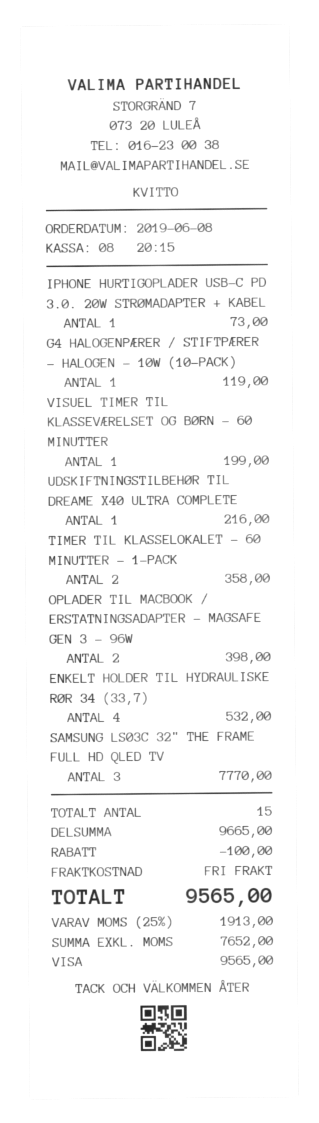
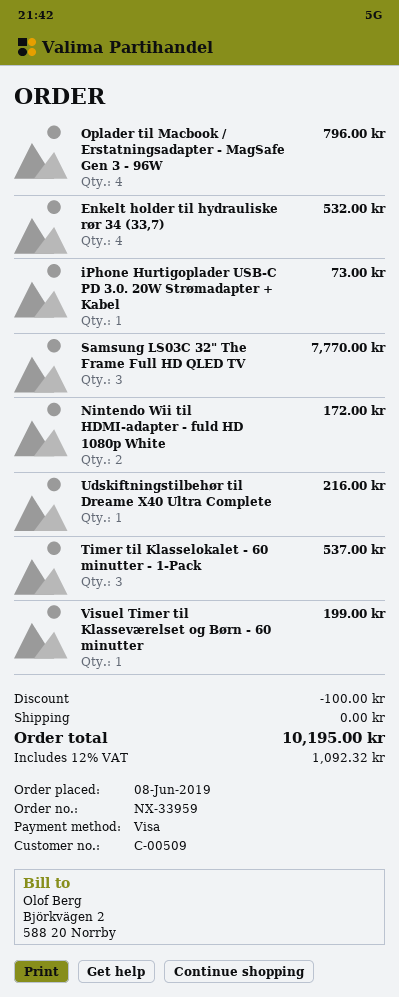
G4 HALOGENPÆRER / STIFTPÆRER - HALOGEN - 10W (10-PACK): 1 for 119.00 -> none
TIMER TIL KLASSELOKALET - 60 MINUTTER - 1-PACK: 2 for 358.00 -> 3 for 537.00
OPLADER TIL MACBOOK / ERSTATNINGSADAPTER - MAGSAFE GEN 3 - 96W: 2 for 398.00 -> 4 for 796.00
Nintendo Wii til HDMI-adapter - fuld HD 1080p White: none -> 2 for 172.00
tax: 25% = 1913.00 -> 12% = 1092.32
total: 9565.00 -> 10195.00

